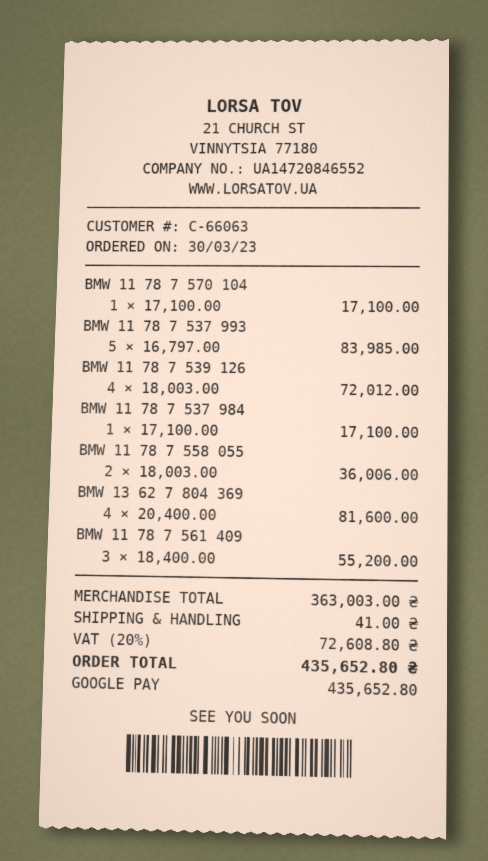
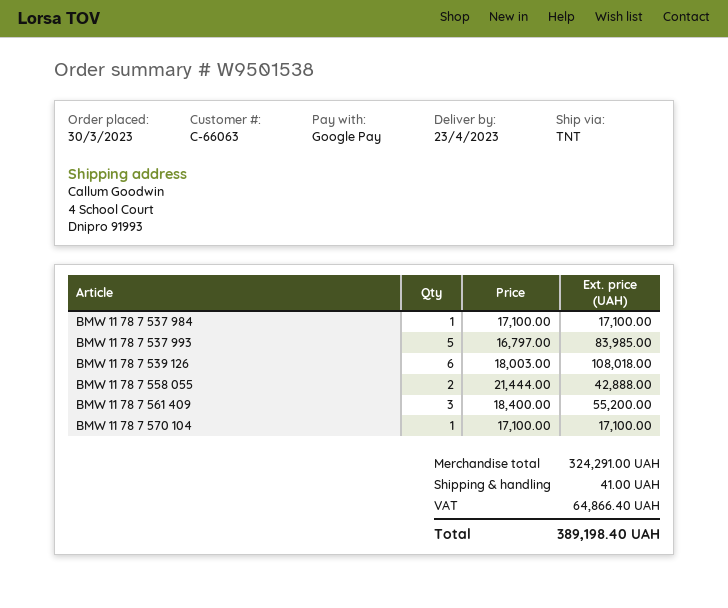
BMW 11 78 7 539 126: 4 x 18003.00 = 72012.00 -> 6 x 18003.00 = 108018.00
BMW 11 78 7 558 055: 2 x 18003.00 = 36006.00 -> 2 x 21444.00 = 42888.00
BMW 13 62 7 804 369: 4 x 20400.00 = 81600.00 -> none
subtotal: 363003.00 -> 324291.00
tax: 72608.80 -> 64866.40
total: 435652.80 -> 389198.40

